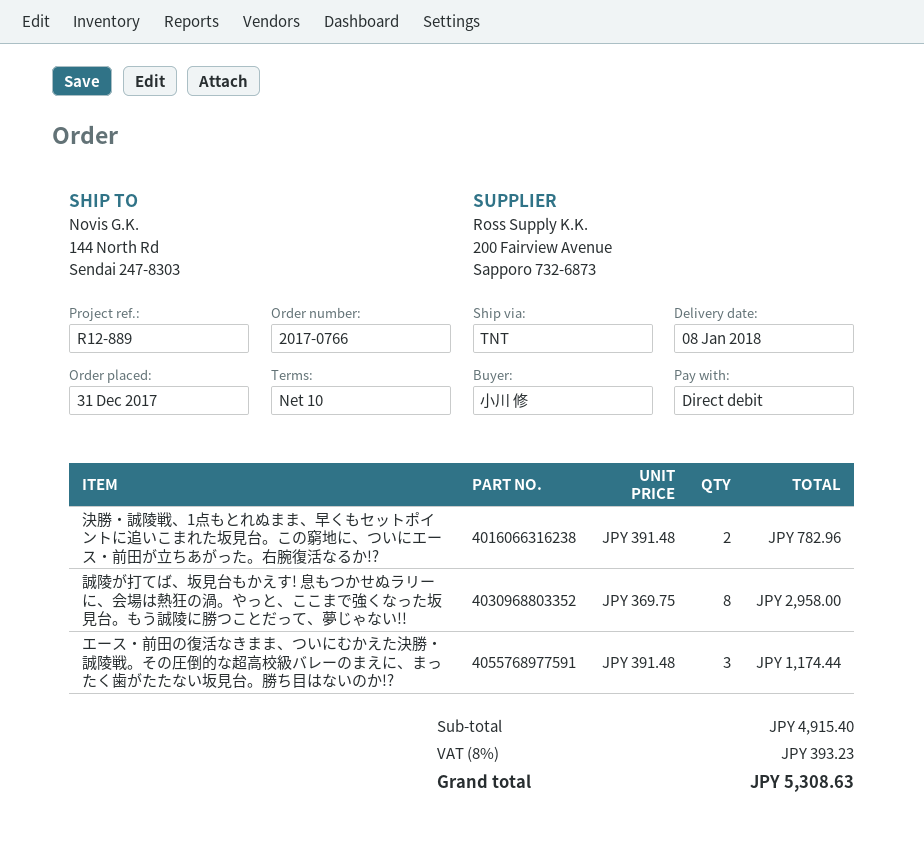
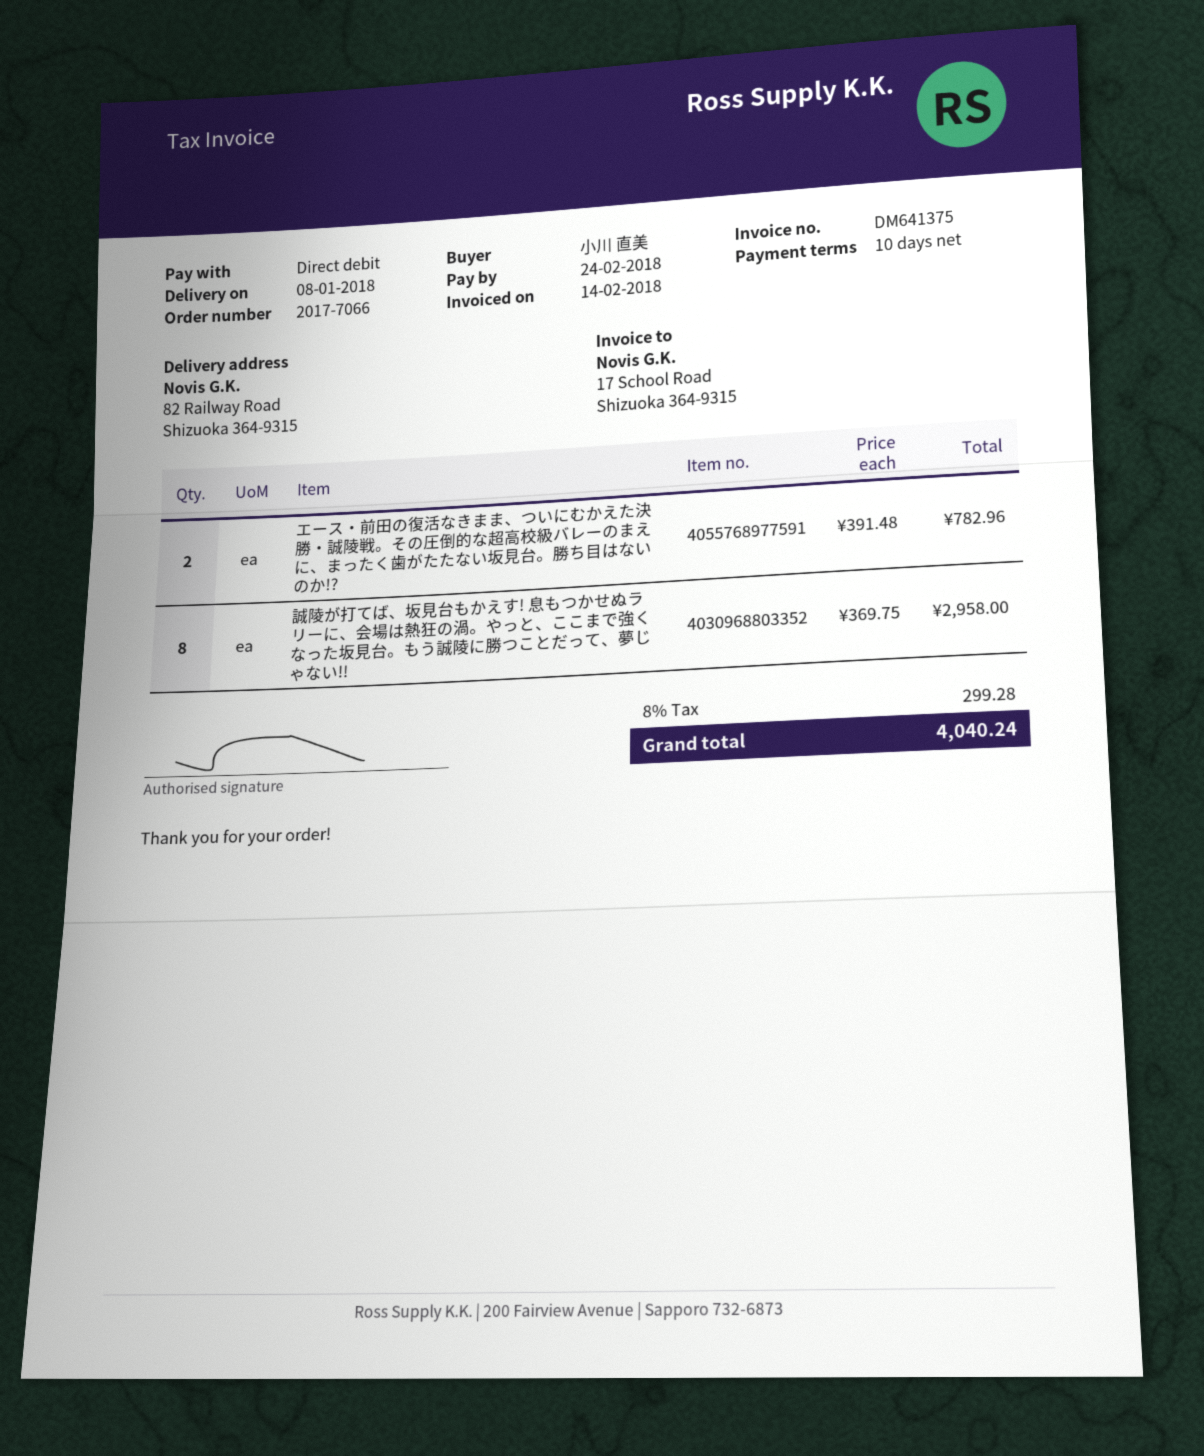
order number: 2017-0766 -> 2017-7066
ordered by: 小川 修 -> 小川 直美
ship to: 144 North Rd, Sendai 247-8303 -> 82 Railway Road, Shizuoka 364-9315
決勝・誠陵戦、1点もとれぬまま、早くもセットポイントに追いこまれた坂見台。この窮地に、ついにエース・前田が立ちあがった。右腕復活なるか!?: 2 x 391.48 = 782.96 -> none
エース・前田の復活なきまま、ついにむかえた決勝・誠陵戦。その圧倒的な超高校級バレーのまえに、まったく歯がたたない坂見台。勝ち目はないのか!?: 3 x 391.48 = 1174.44 -> 2 x 391.48 = 782.96
tax: 8% = 393.23 -> 8% = 299.28
total: 5308.63 -> 4040.24

